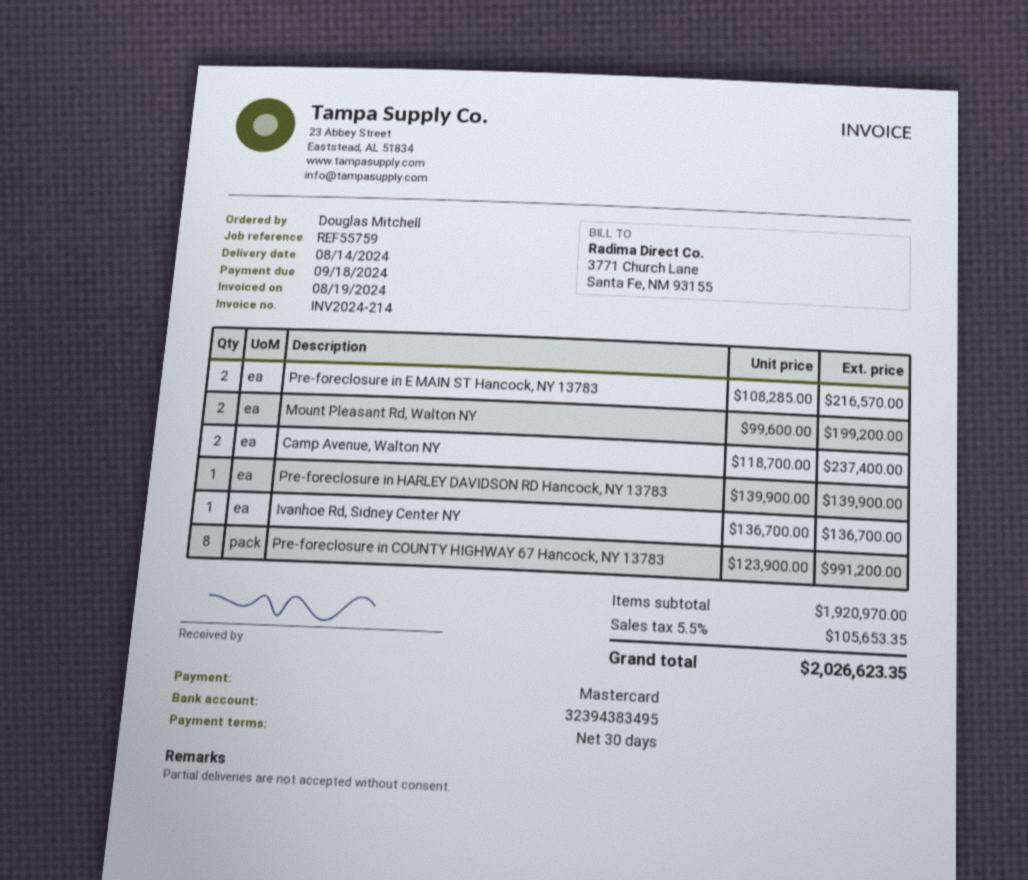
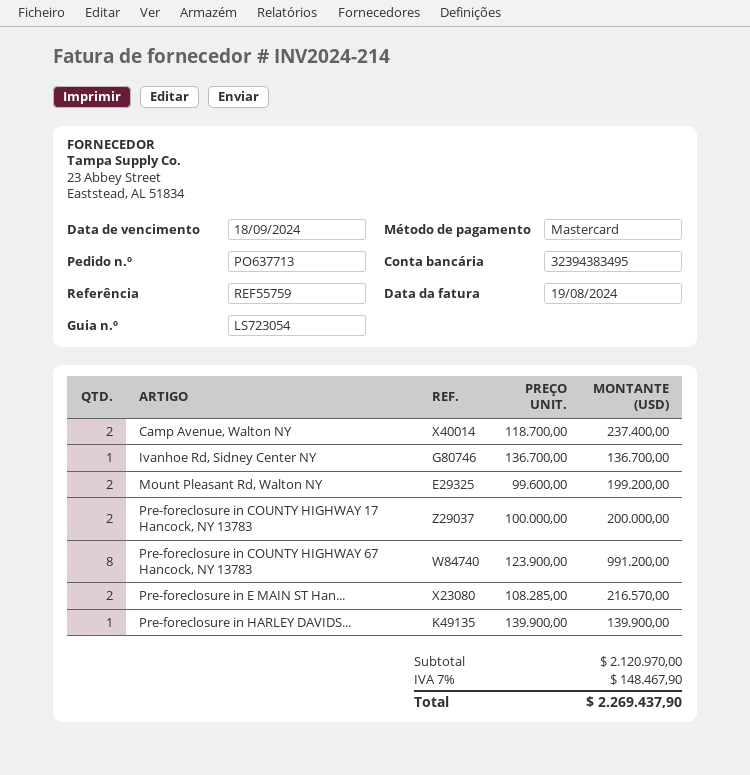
Pre-foreclosure in COUNTY HIGHWAY 17 Hancock, NY 13783: none -> 2 x 100000.00 = 200000.00
subtotal: 1920970.00 -> 2120970.00
tax: 5.5% = 105653.35 -> 7% = 148467.90
total: 2026623.35 -> 2269437.90

